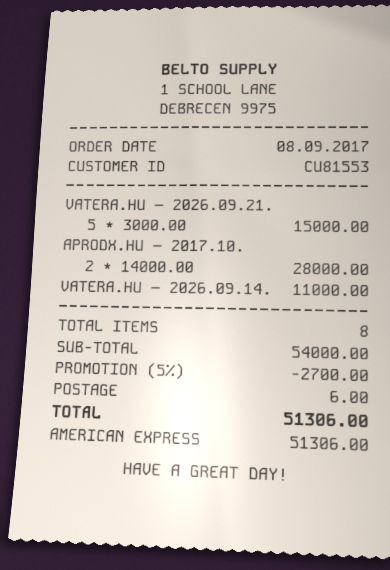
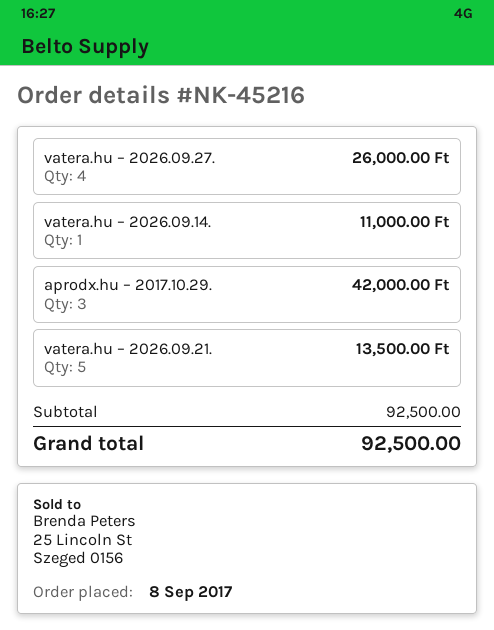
VATERA.HU – 2026.09.21.: 5 for 15000.00 -> 5 for 13500.00
APRODX.HU – 2017.10.: 2 for 28000.00 -> 3 for 42000.00
vatera.hu – 2026.09.27.: none -> 4 for 26000.00
subtotal: 54000.00 -> 92500.00
discount: 5% = 2700.00 -> none
shipping: 6.00 -> none
total: 51306.00 -> 92500.00

